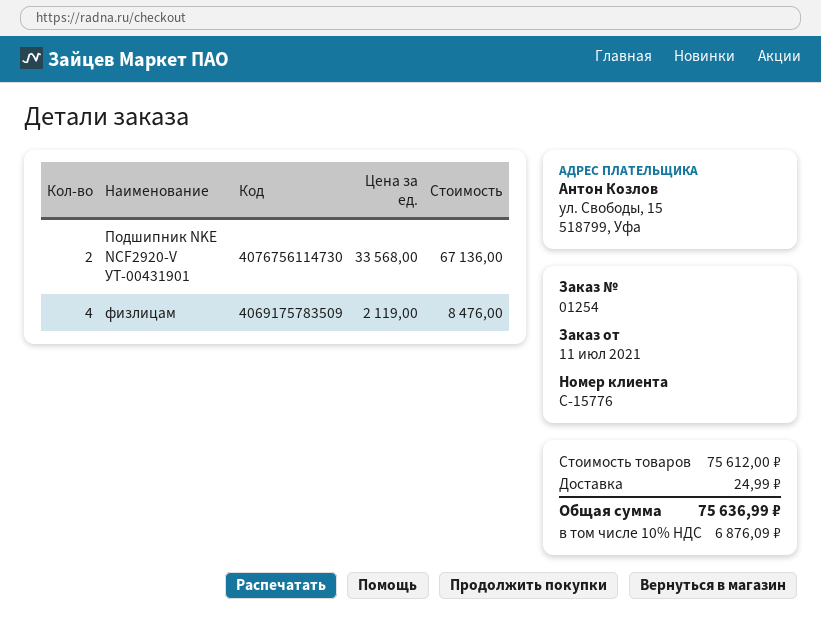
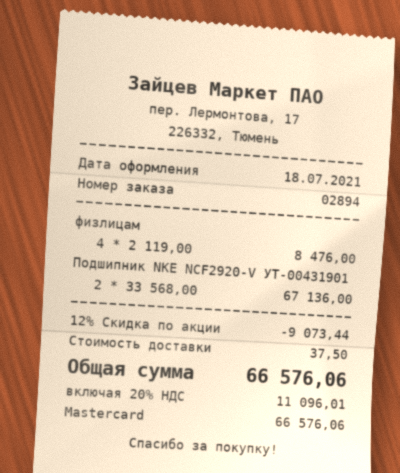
order number: 01254 -> 02894
order date: 2021-07-11 -> 2021-07-18
discount: none -> 12% = 9073.44
shipping: 24.99 -> 37.50
tax: 10% = 6876.09 -> 20% = 11096.01
total: 75636.99 -> 66576.06

